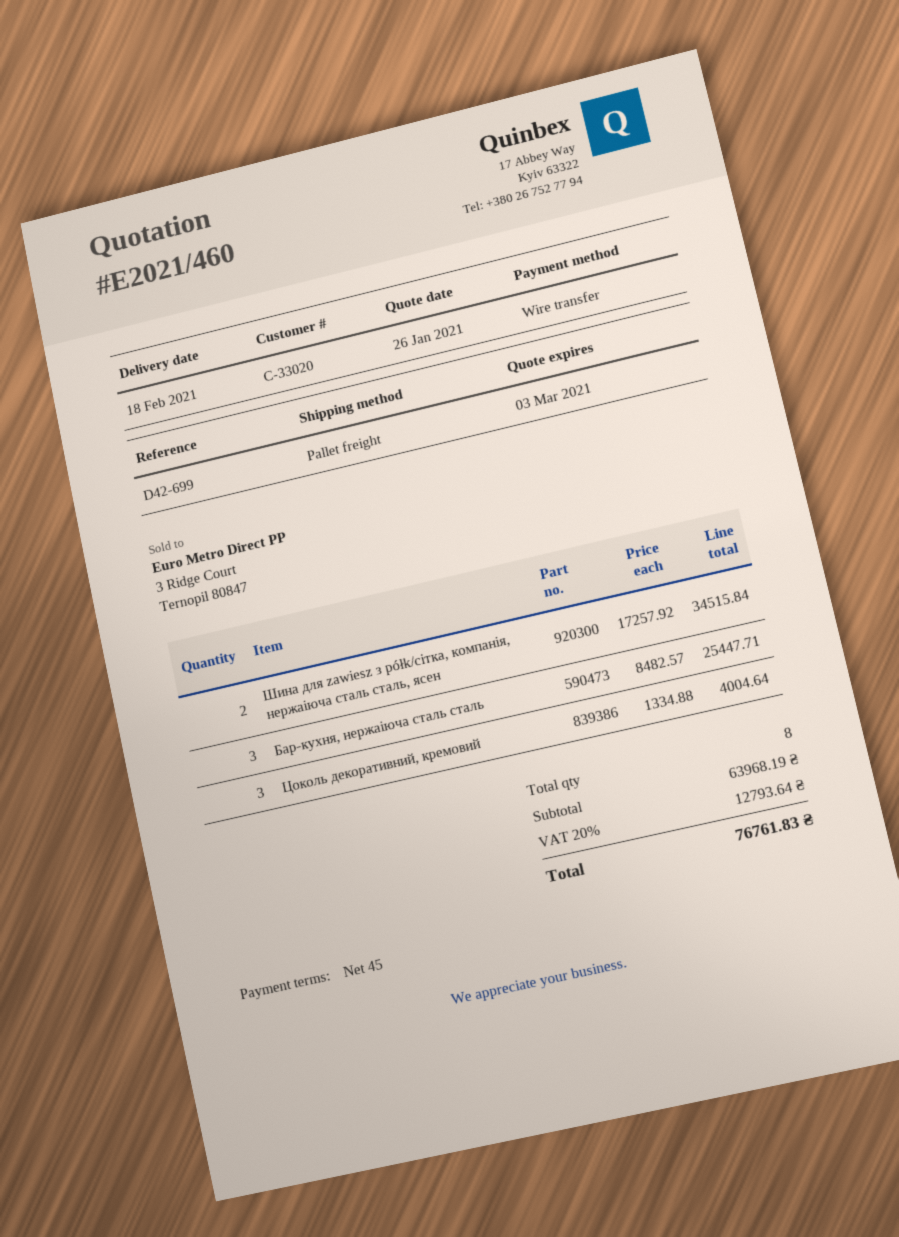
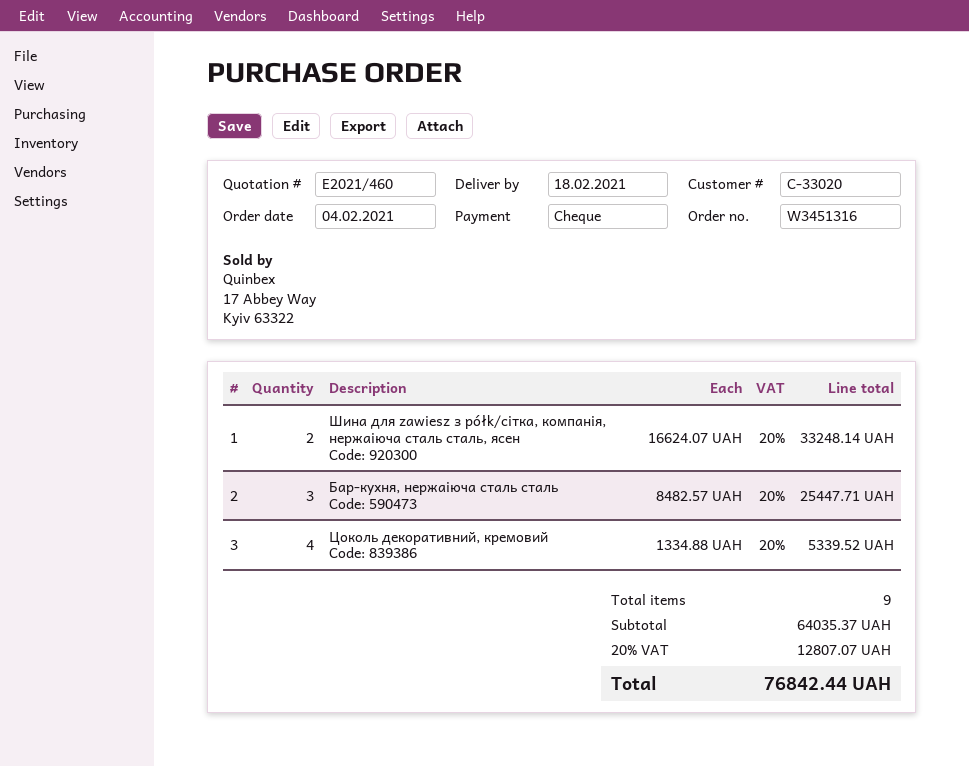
payment method: bank transfer -> cheque
Шина для zawiesz з półk/сітка, компанія, нержаіюча сталь сталь, ясен: 2 x 17257.92 = 34515.84 -> 2 x 16624.07 = 33248.14
Цоколь декоративний, кремовий: 3 x 1334.88 = 4004.64 -> 4 x 1334.88 = 5339.52
total quantity: 8 -> 9
subtotal: 63968.19 -> 64035.37
tax: 20% = 12793.64 -> 20% = 12807.07
total: 76761.83 -> 76842.44

